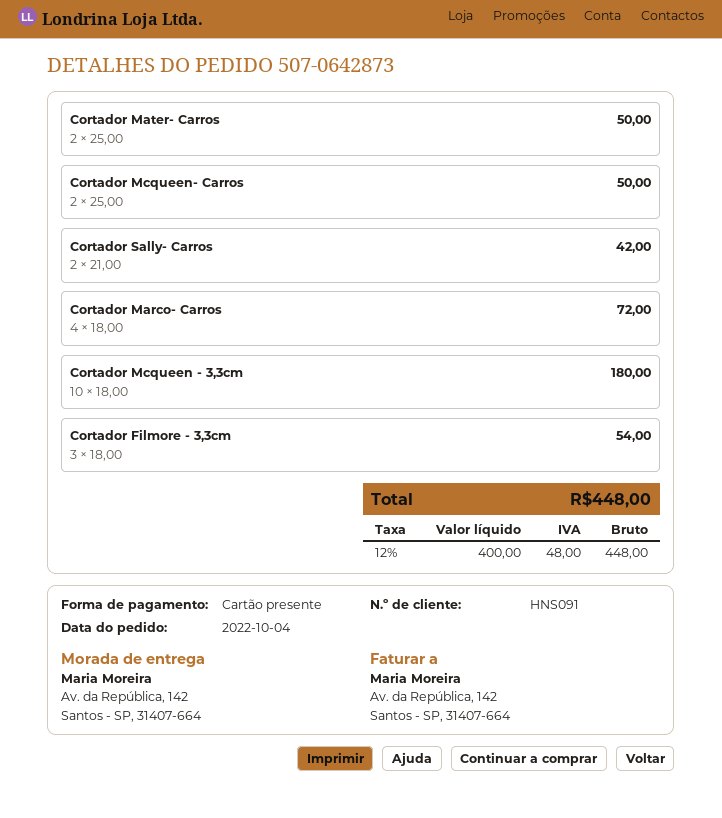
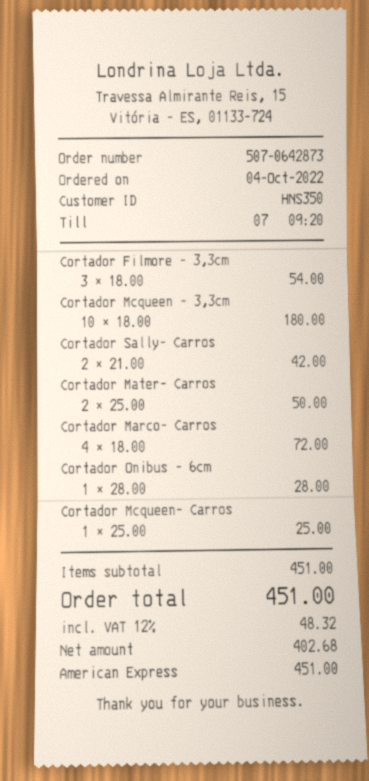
customer number: HNS091 -> HNS350
payment method: gift card -> American Express
Cortador Mcqueen- Carros: 2 x 25.00 = 50.00 -> 1 x 25.00 = 25.00
Cortador Onibus - 6cm: none -> 1 x 28.00 = 28.00
net: 400.00 -> 402.68
tax: 12% = 48.00 -> 12% = 48.32
total: 448.00 -> 451.00

